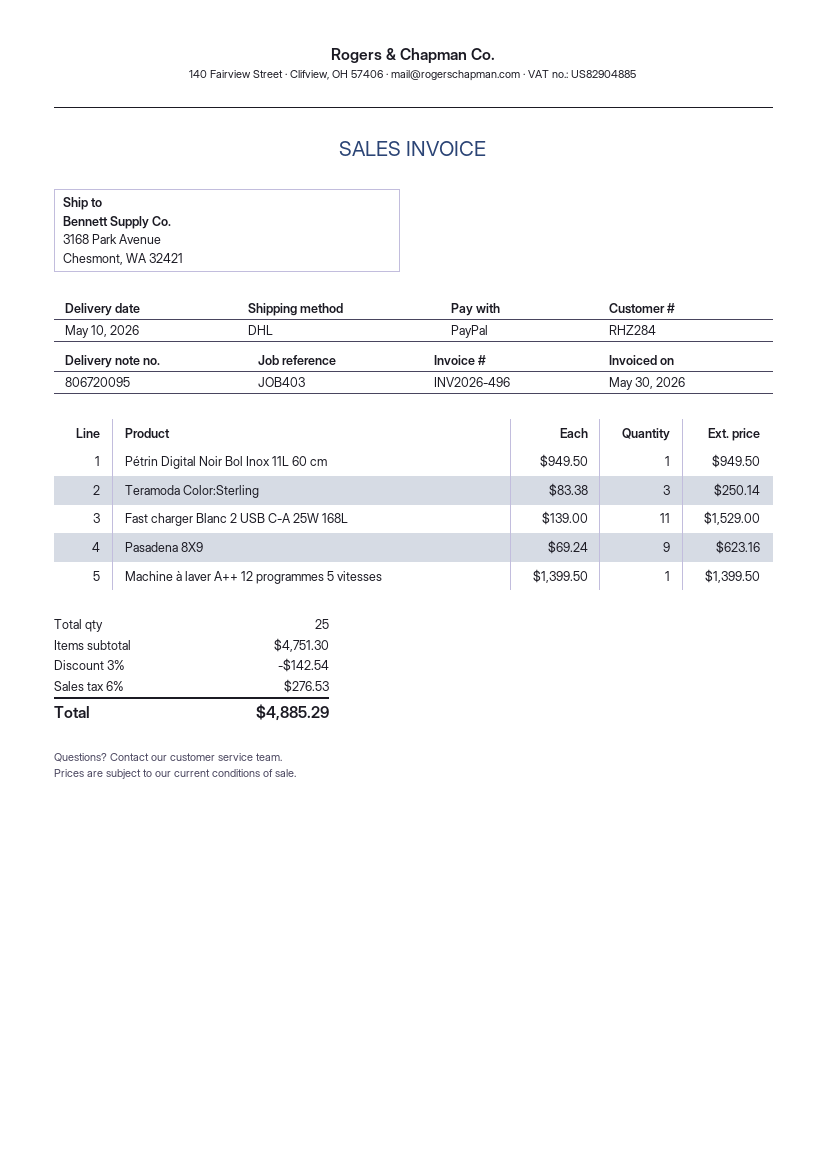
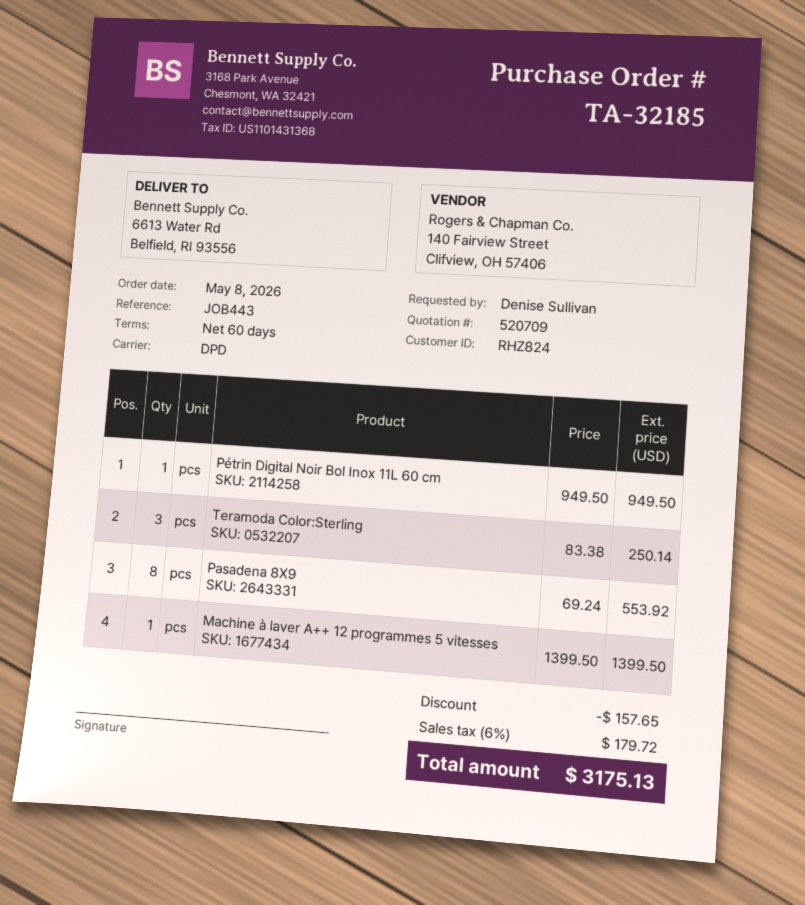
customer number: RHZ284 -> RHZ824
reference: JOB403 -> JOB443
shipping method: DHL -> DPD
ship to: 3168 Park Avenue, Chesmont, WA 32421 -> 6613 Water Rd, Belfield, RI 93556
Fast charger Blanc 2 USB C-A 25W 168L: 11 x 139.00 = 1529.00 -> none
Pasadena 8X9: 9 x 69.24 = 623.16 -> 8 x 69.24 = 553.92
discount: 142.54 -> 157.65
tax: 6% = 276.53 -> 6% = 179.72
total: 4885.29 -> 3175.13

